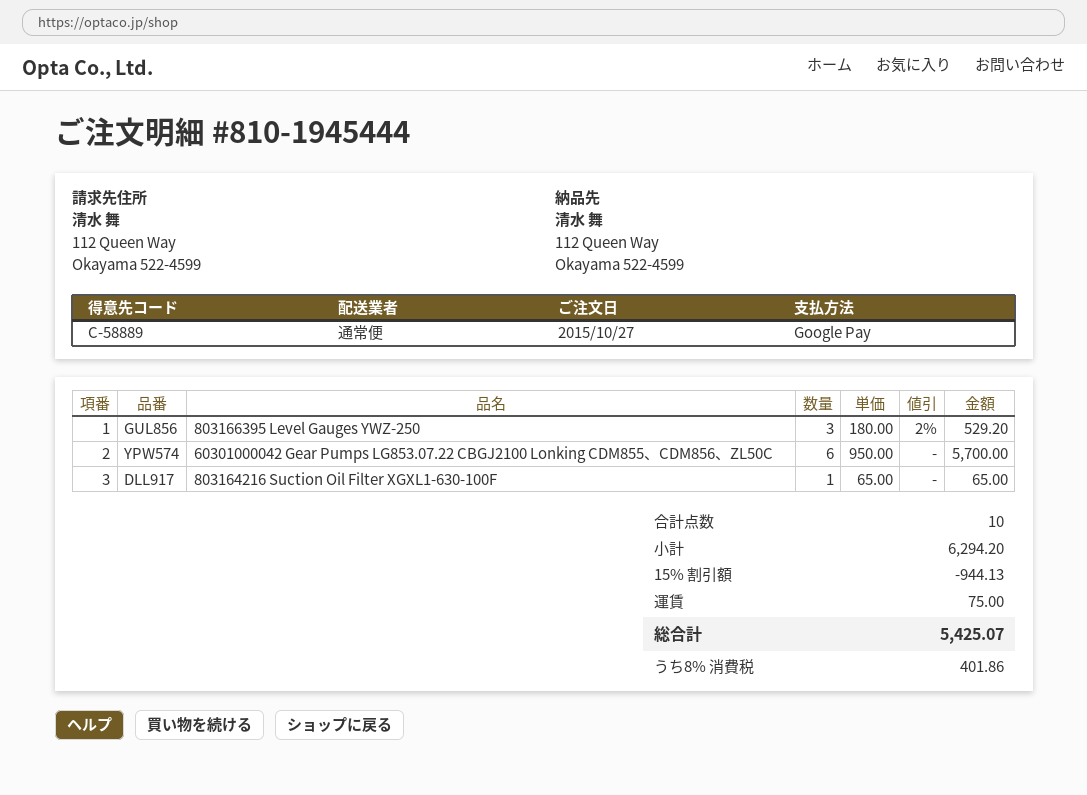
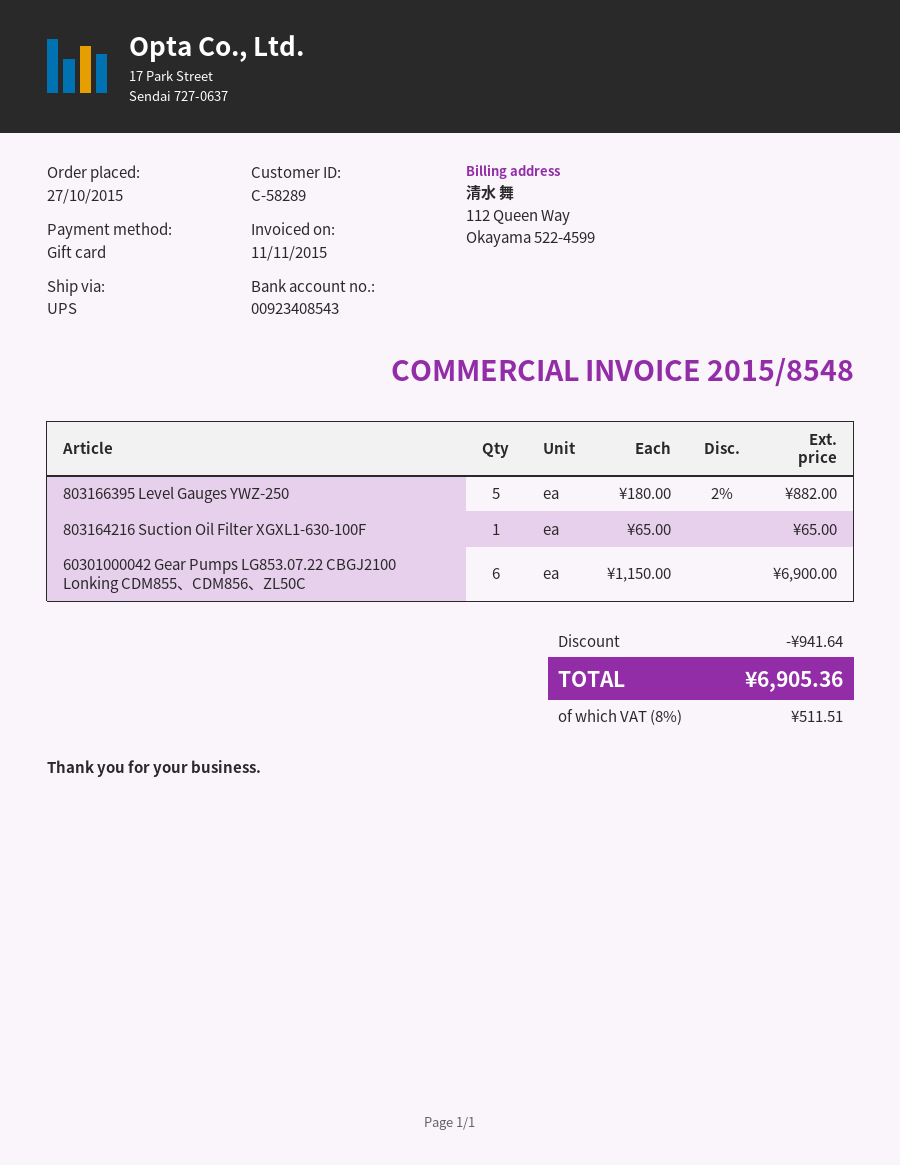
customer number: C-58889 -> C-58289
payment method: Google Pay -> gift card
shipping method: standard -> UPS
803166395 Level Gauges YWZ-250: 3 x 180.00 - 2% = 529.20 -> 5 x 180.00 - 2% = 882.00
60301000042 Gear Pumps LG853.07.22 CBGJ2100 Lonking CDM855、CDM856、ZL50C: 6 x 950.00 = 5700.00 -> 6 x 1150.00 = 6900.00
discount: 944.13 -> 941.64
shipping: 75.00 -> none
tax: 8% = 401.86 -> 8% = 511.51
total: 5425.07 -> 6905.36

